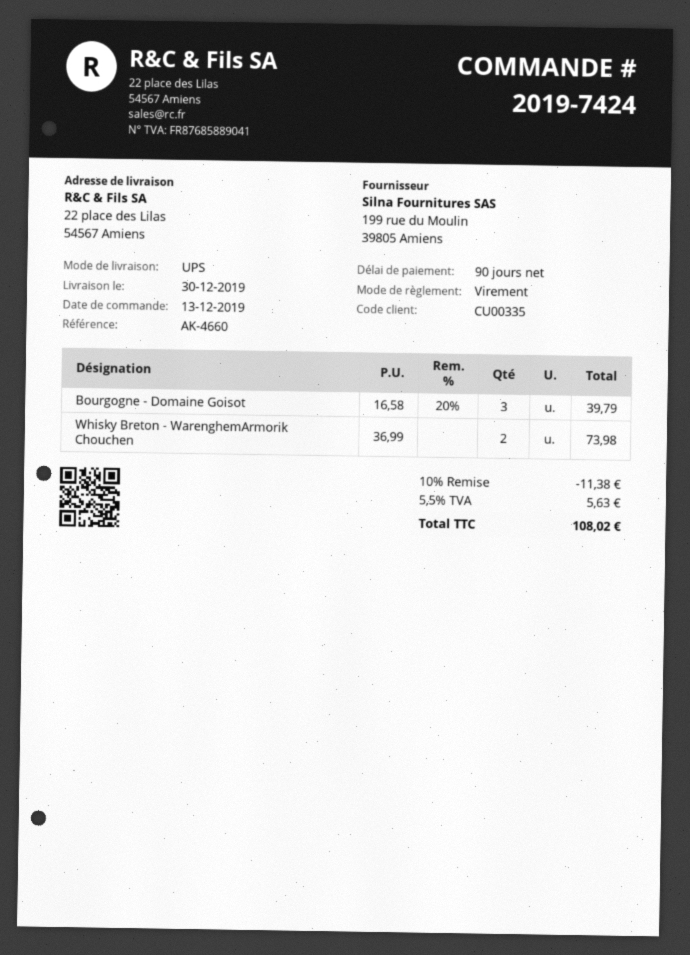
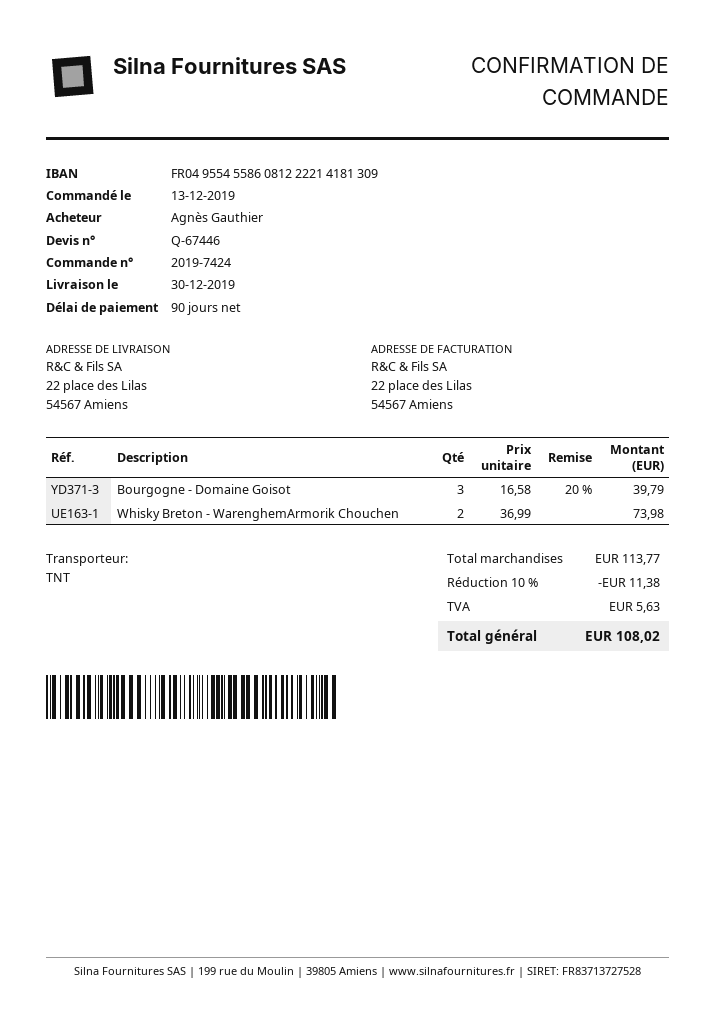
shipping method: UPS -> TNT

